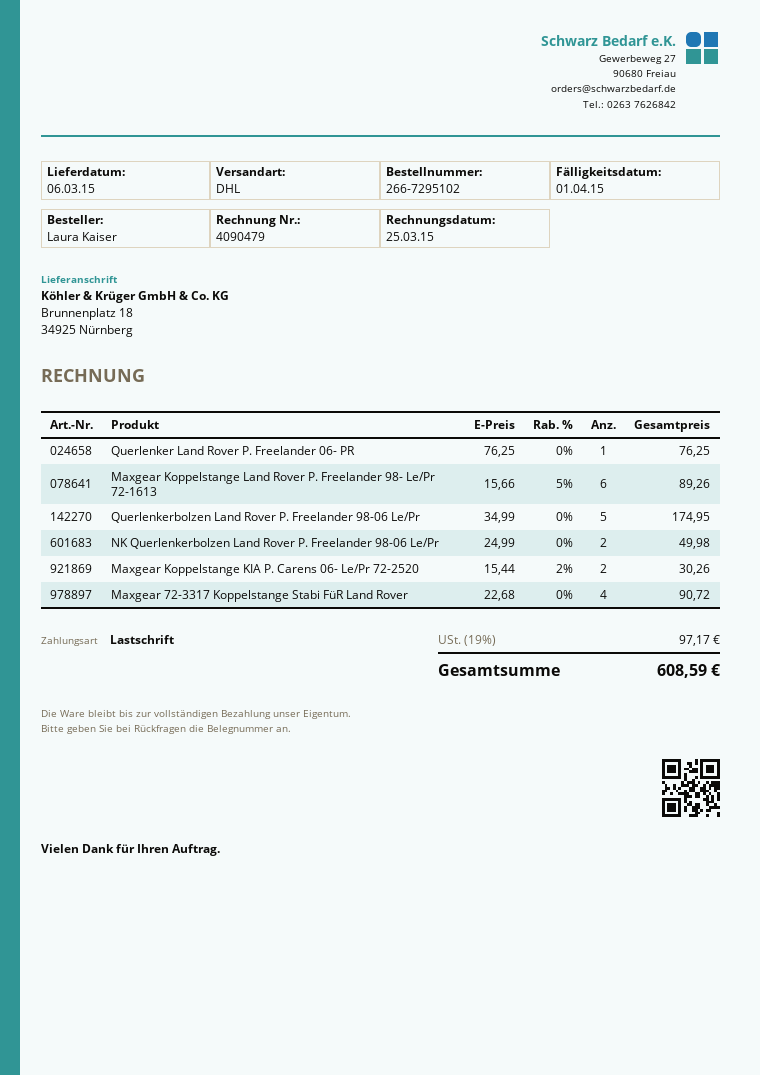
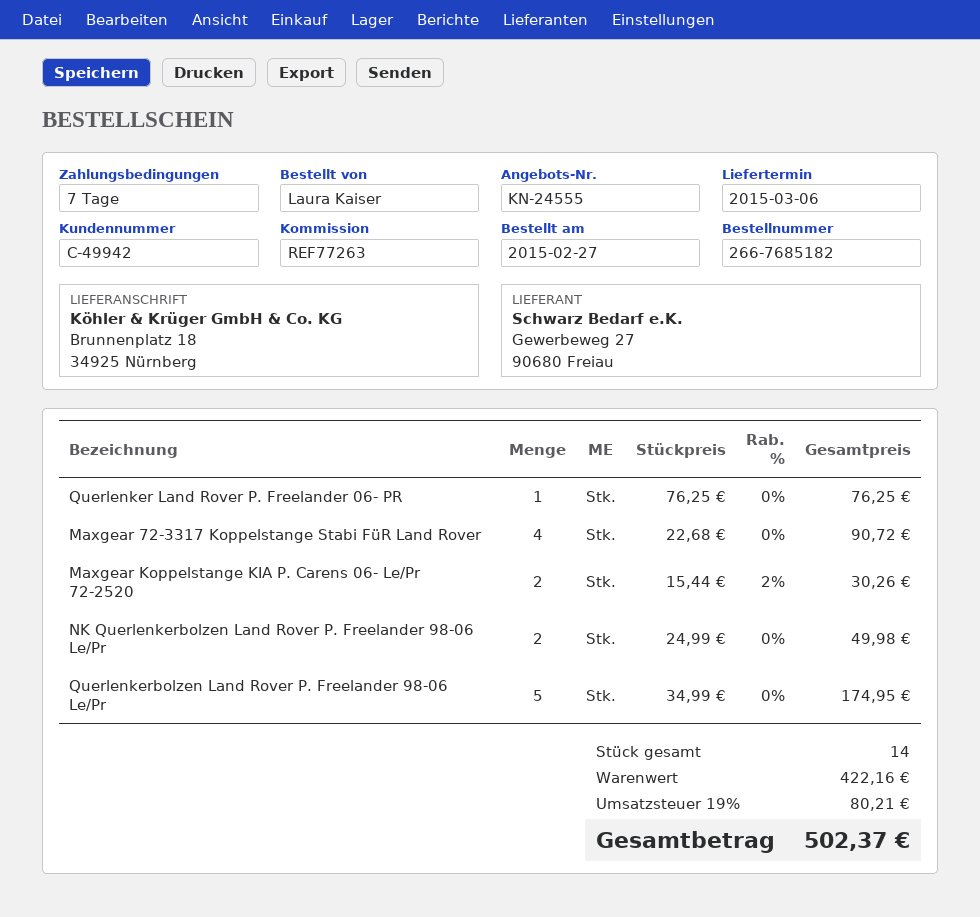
order number: 266-7295102 -> 266-7685182
Maxgear Koppelstange Land Rover P. Freelander 98- Le/Pr 72-1613: 6 x 15.66 - 5% = 89.26 -> none
tax: 19% = 97.17 -> 19% = 80.21
total: 608.59 -> 502.37

